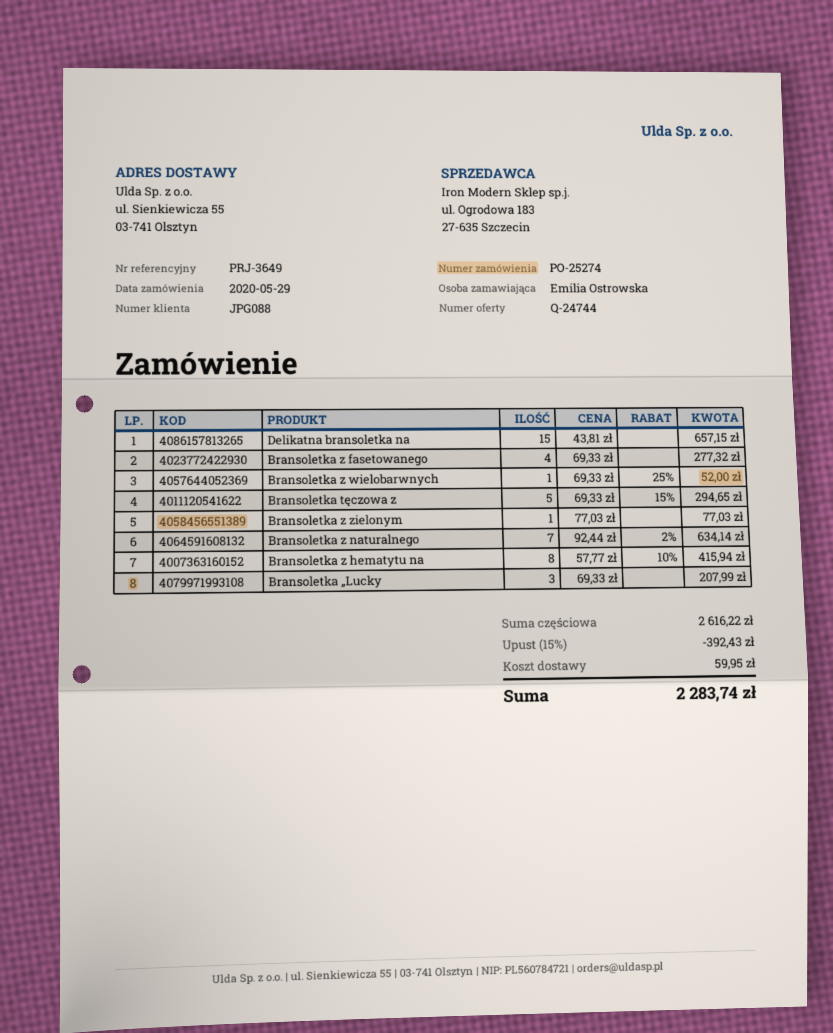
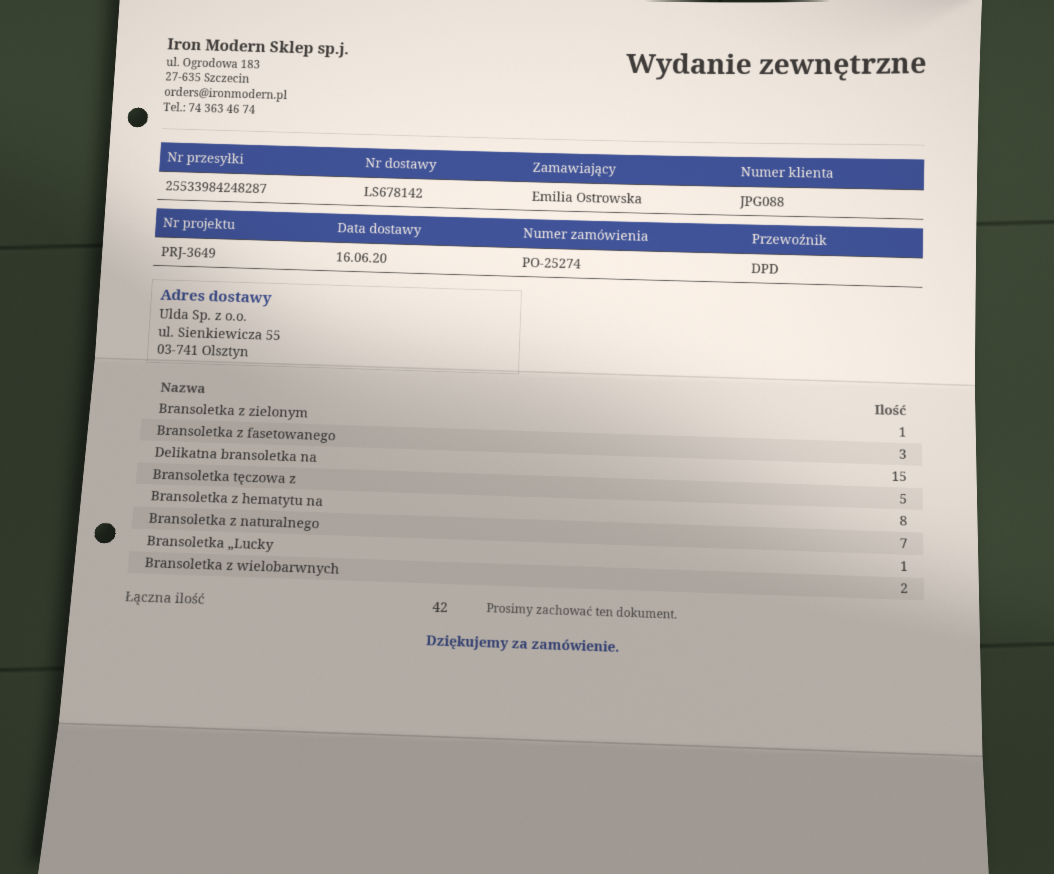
Bransoletka z fasetowanego: 4 -> 3
Bransoletka z wielobarwnych: 1 -> 2
Bransoletka „Lucky: 3 -> 1

